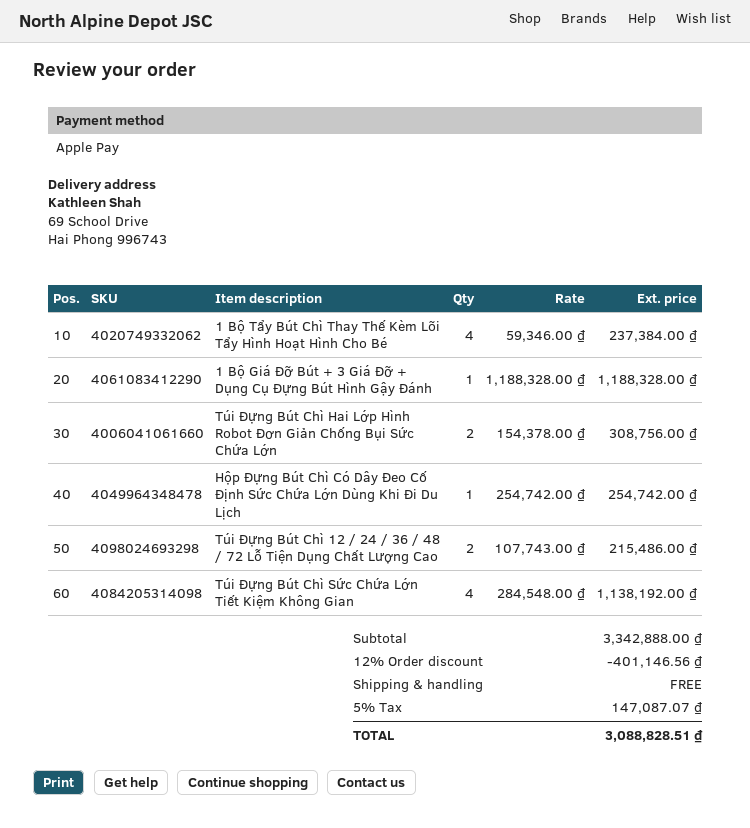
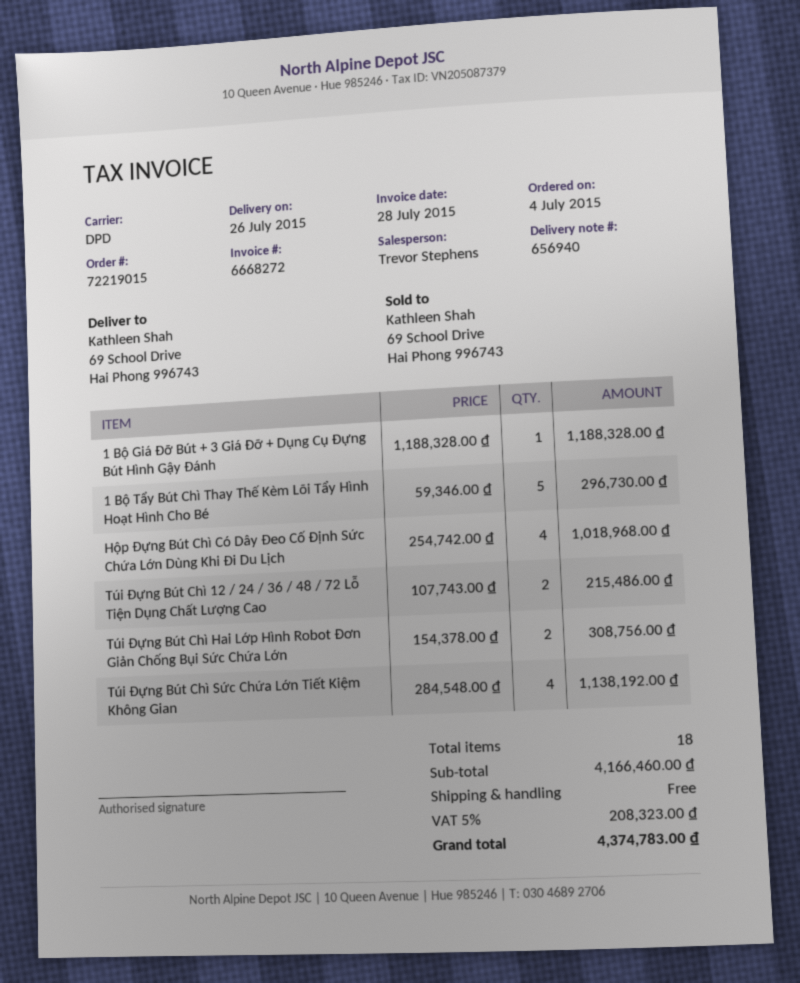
1 Bộ Tẩy Bút Chì Thay Thế Kèm Lõi Tẩy Hình Hoạt Hình Cho Bé: 4 x 59346.00 = 237384.00 -> 5 x 59346.00 = 296730.00
Hộp Đựng Bút Chì Có Dây Đeo Cố Định Sức Chứa Lớn Dùng Khi Đi Du Lịch: 1 x 254742.00 = 254742.00 -> 4 x 254742.00 = 1018968.00
subtotal: 3342888.00 -> 4166460.00
discount: 12% = 401146.56 -> none
tax: 5% = 147087.07 -> 5% = 208323.00
total: 3088828.51 -> 4374783.00

